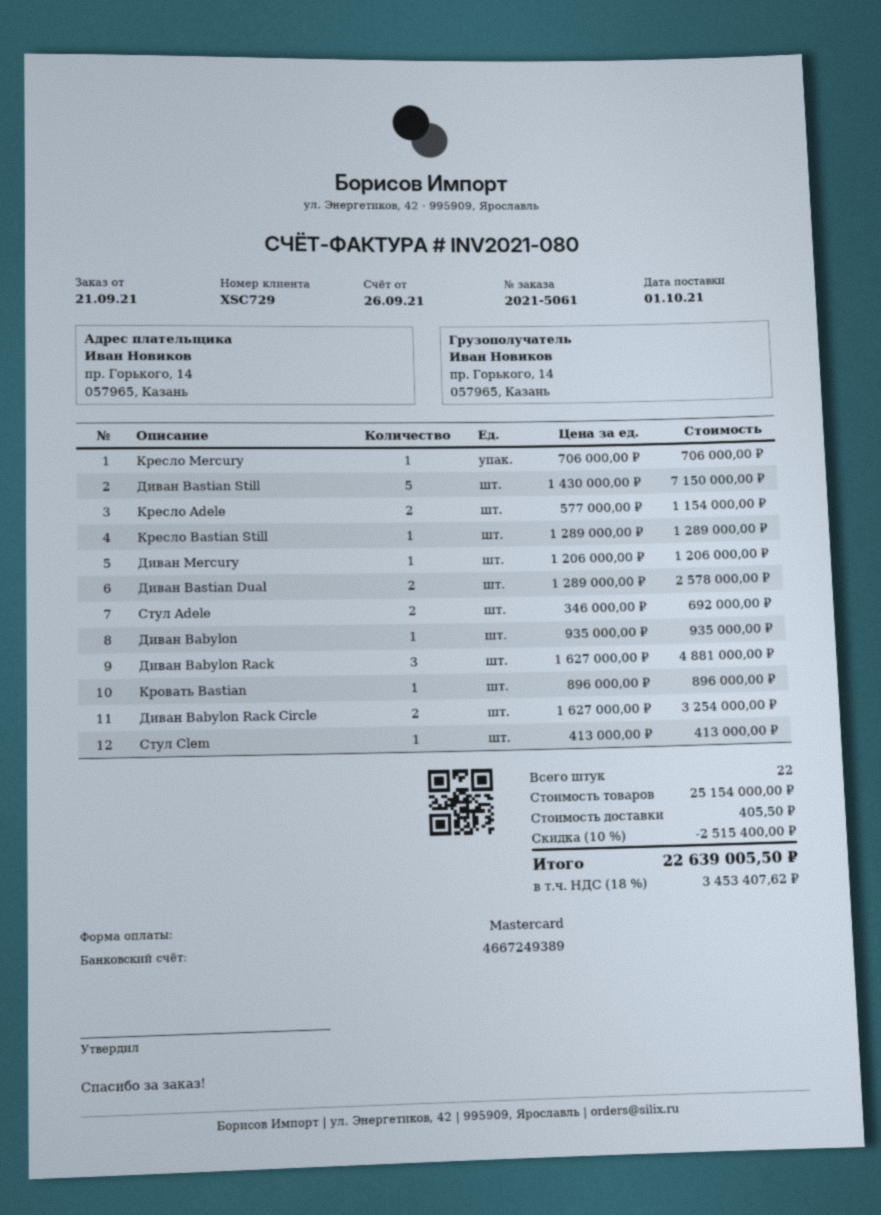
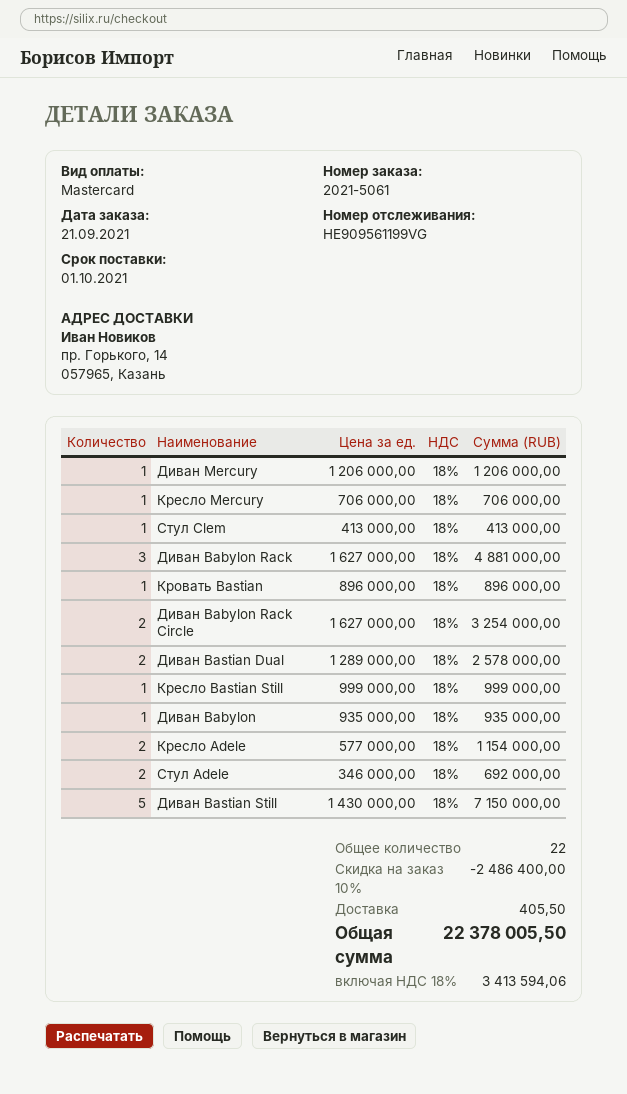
Кресло Bastian Still: 1 x 1289000.00 = 1289000.00 -> 1 x 999000.00 = 999000.00
discount: 10% = 2515400.00 -> 10% = 2486400.00
tax: 18% = 3453407.62 -> 18% = 3413594.06
total: 22639005.50 -> 22378005.50

